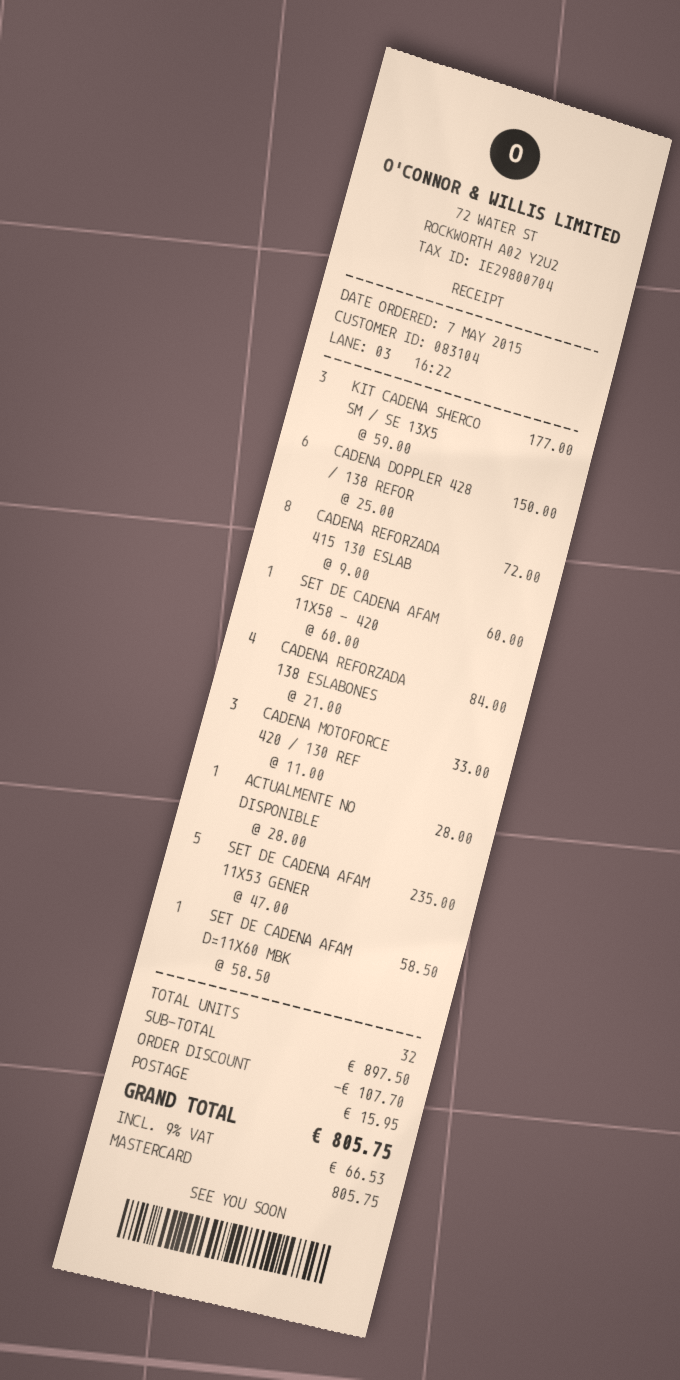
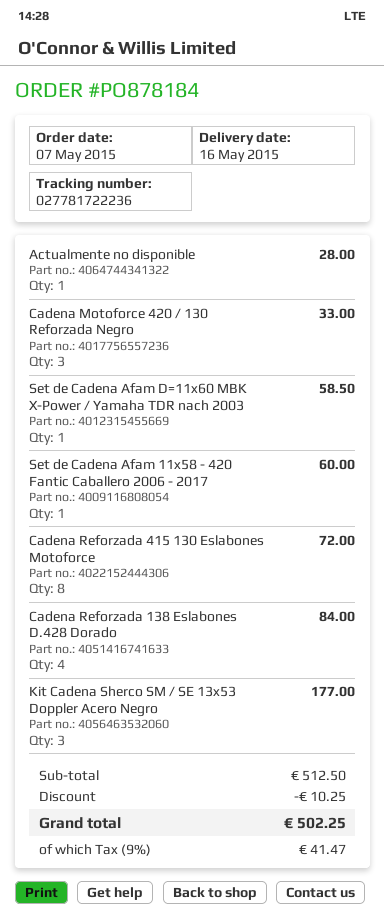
CADENA DOPPLER 428 / 138 REFOR: 6 for 150.00 -> none
SET DE CADENA AFAM 11X53 GENER: 5 for 235.00 -> none
subtotal: 897.50 -> 512.50
discount: 107.70 -> 10.25
shipping: 15.95 -> none
tax: 9% = 66.53 -> 9% = 41.47
total: 805.75 -> 502.25

